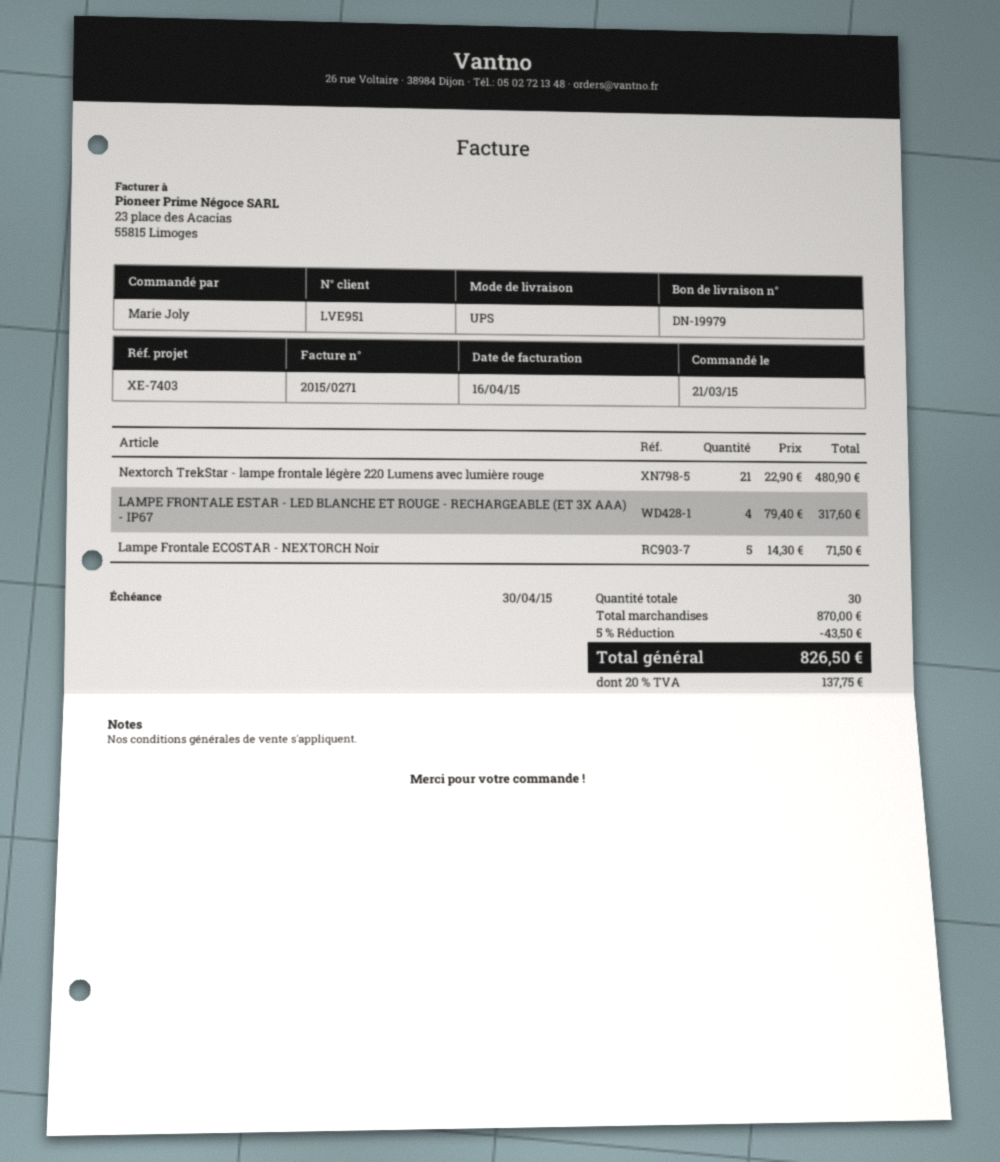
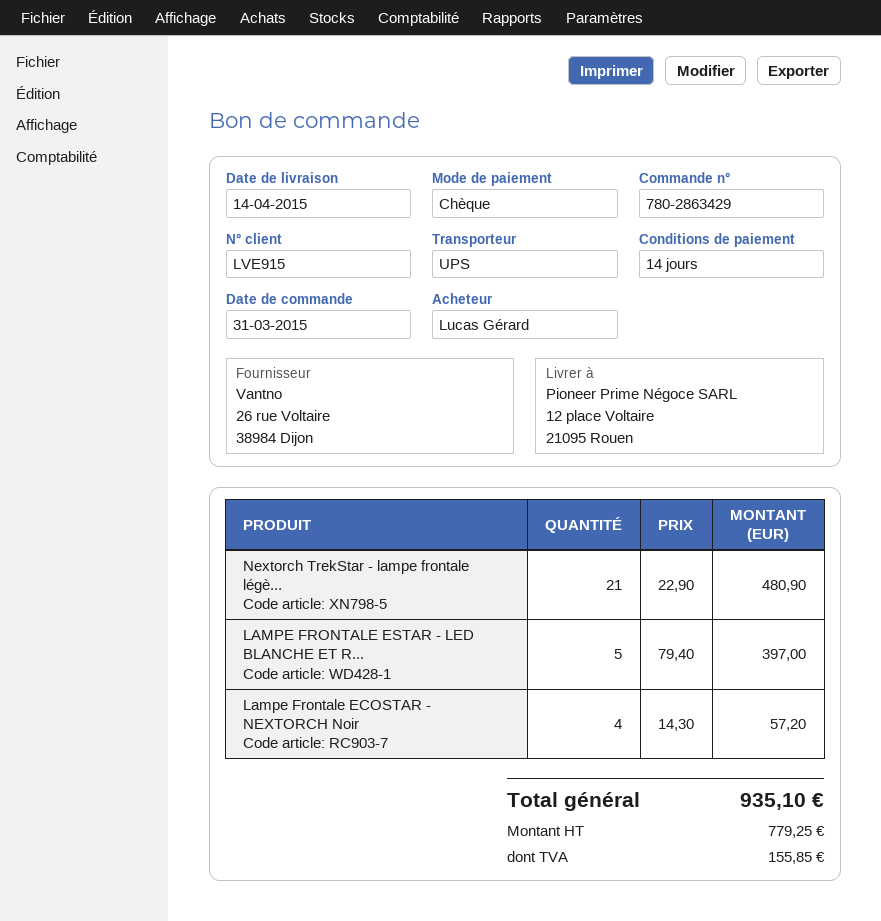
order date: 2015-03-21 -> 2015-03-31
customer number: LVE951 -> LVE915
ordered by: Marie Joly -> Lucas Gérard
LAMPE FRONTALE ESTAR - LED BLANCHE ET ROUGE - RECHARGEABLE (ET 3X AAA) - IP67: 4 x 79.40 = 317.60 -> 5 x 79.40 = 397.00
Lampe Frontale ECOSTAR - NEXTORCH Noir: 5 x 14.30 = 71.50 -> 4 x 14.30 = 57.20
discount: 5% = 43.50 -> none
tax: 137.75 -> 155.85
total: 826.50 -> 935.10

